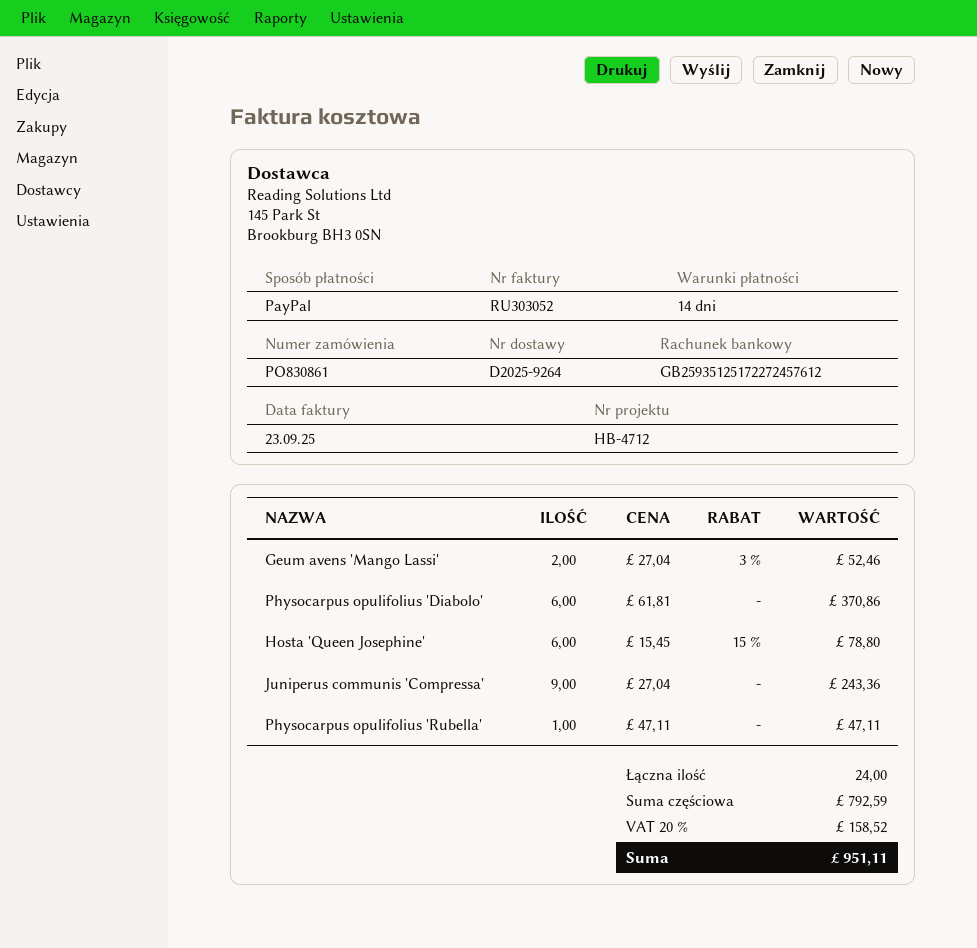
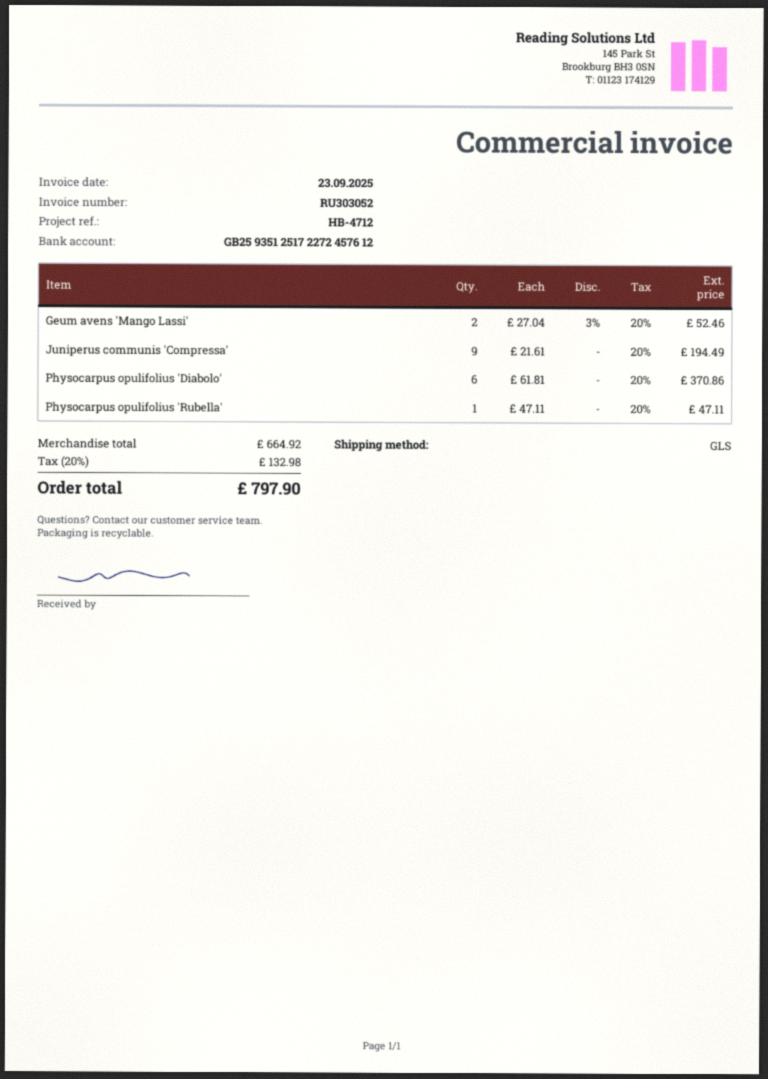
Hosta 'Queen Josephine': 6 x 15.45 - 15% = 78.80 -> none
Juniperus communis 'Compressa': 9 x 27.04 = 243.36 -> 9 x 21.61 = 194.49
subtotal: 792.59 -> 664.92
tax: 20% = 158.52 -> 20% = 132.98
total: 951.11 -> 797.90

